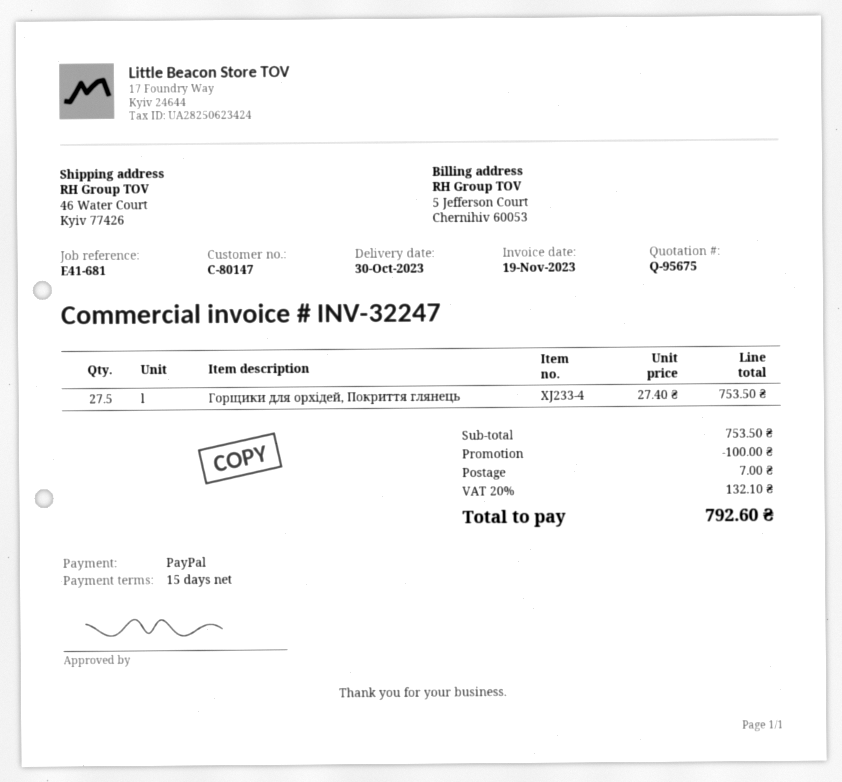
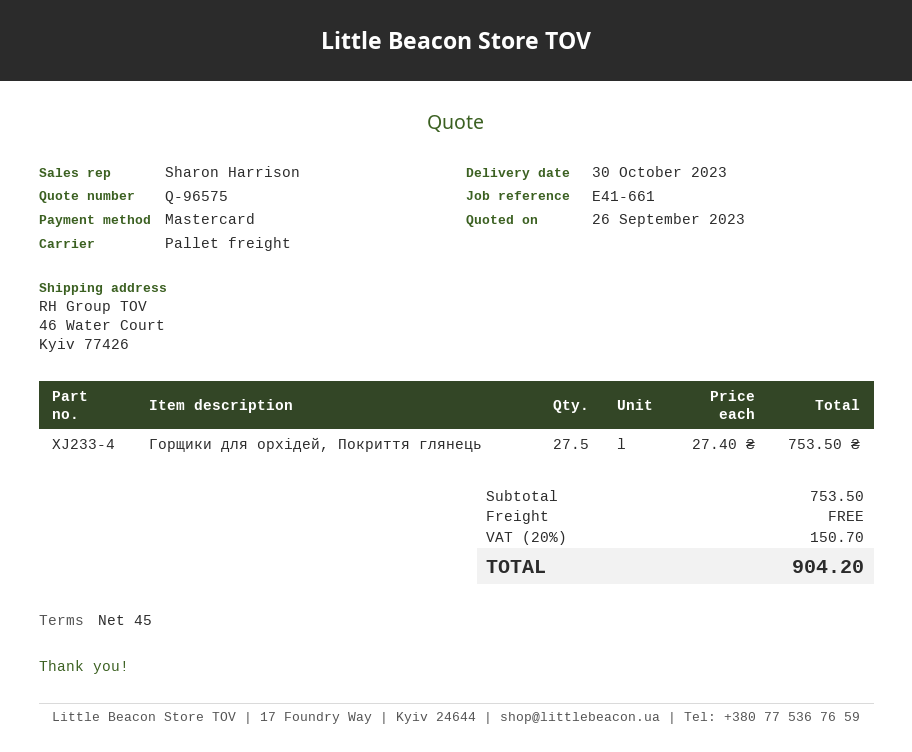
quote number: Q-95675 -> Q-96575
payment terms: 15 days -> 45 days
reference: E41-681 -> E41-661
payment method: PayPal -> Mastercard
discount: 100.00 -> none
shipping: 7.00 -> 0.00
tax: 20% = 132.10 -> 20% = 150.70
total: 792.60 -> 904.20

